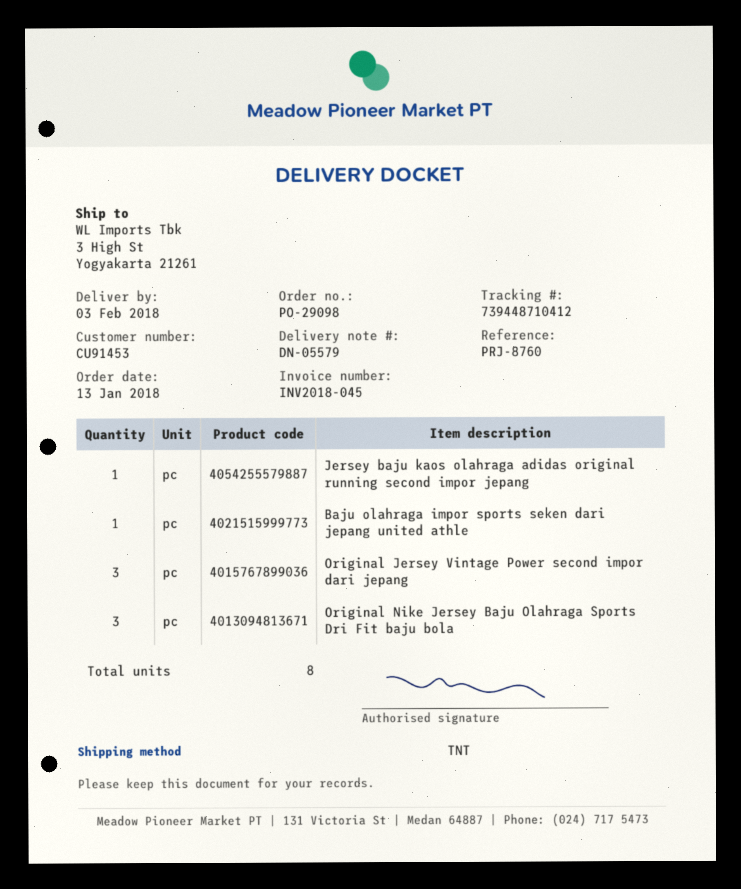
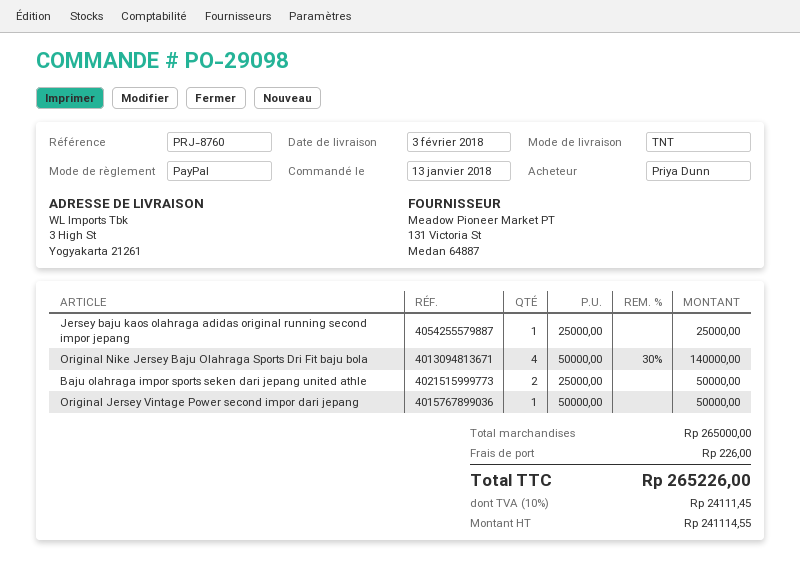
Baju olahraga impor sports seken dari jepang united athle: 1 -> 2
Original Jersey Vintage Power second impor dari jepang: 3 -> 1
Original Nike Jersey Baju Olahraga Sports Dri Fit baju bola: 3 -> 4

